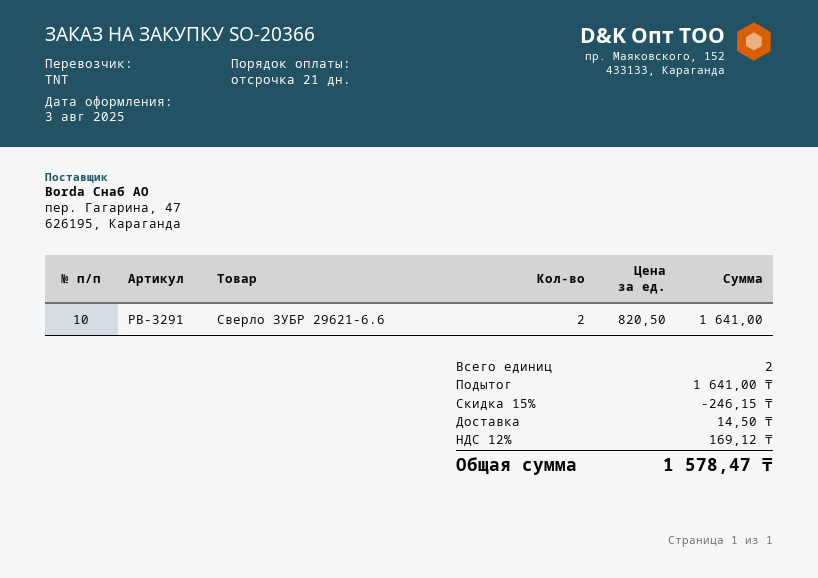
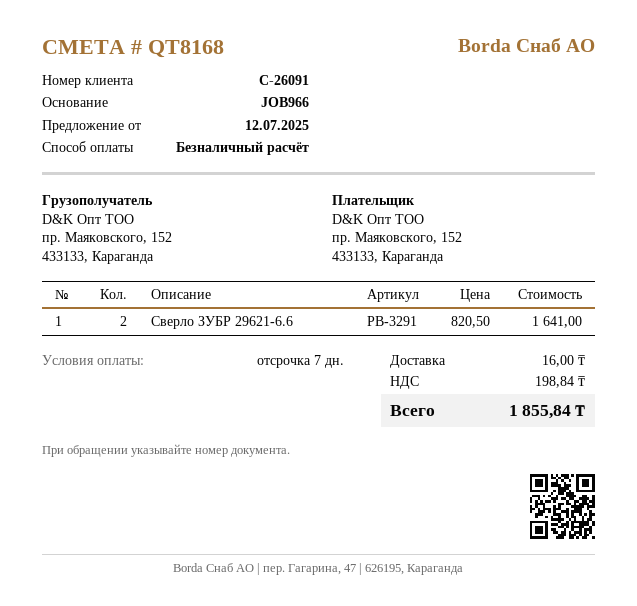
payment terms: 21 days -> 7 days
discount: 15% = 246.15 -> none
shipping: 14.50 -> 16.00
tax: 169.12 -> 198.84
total: 1578.47 -> 1855.84

